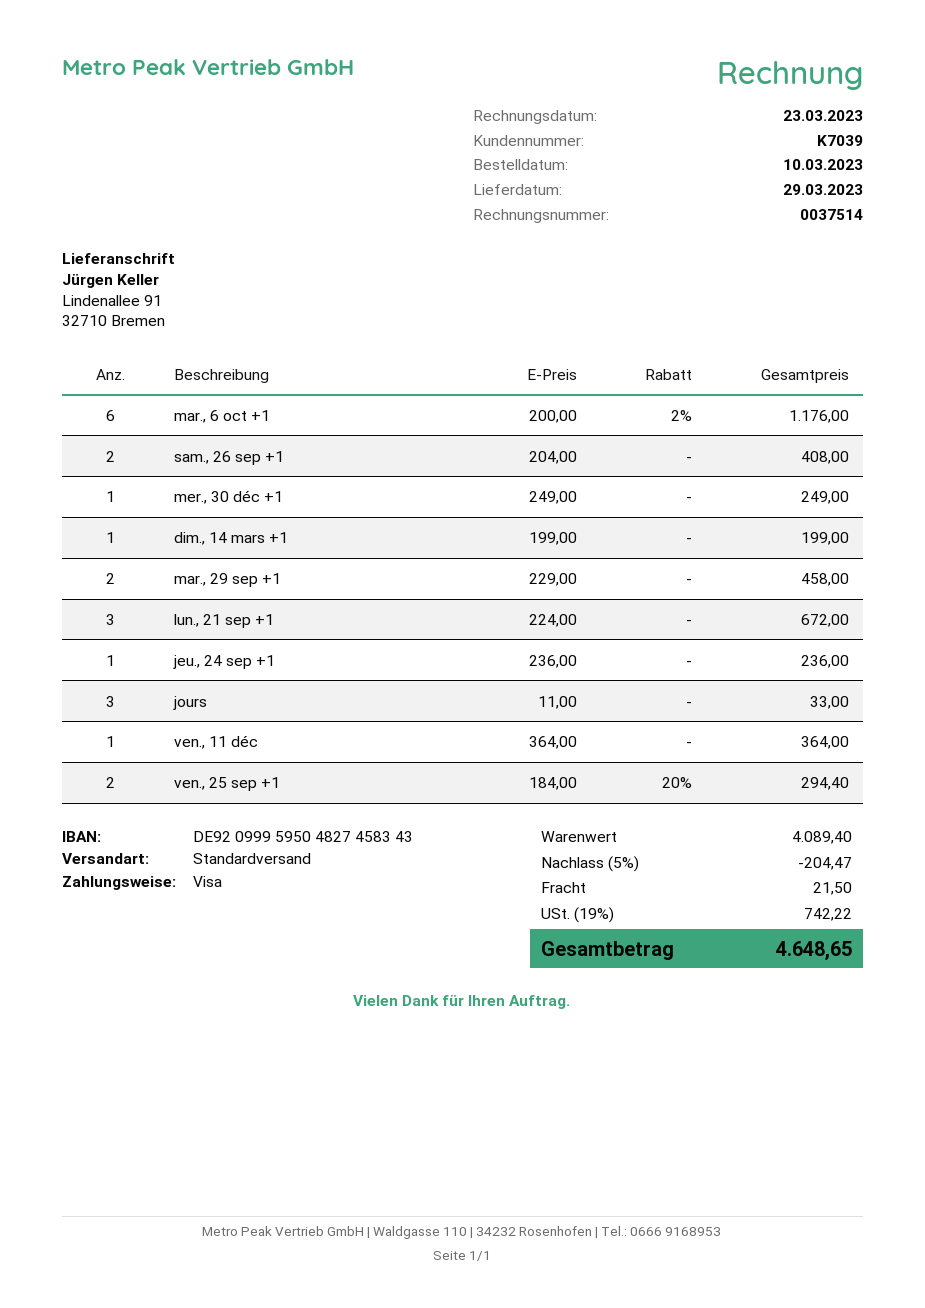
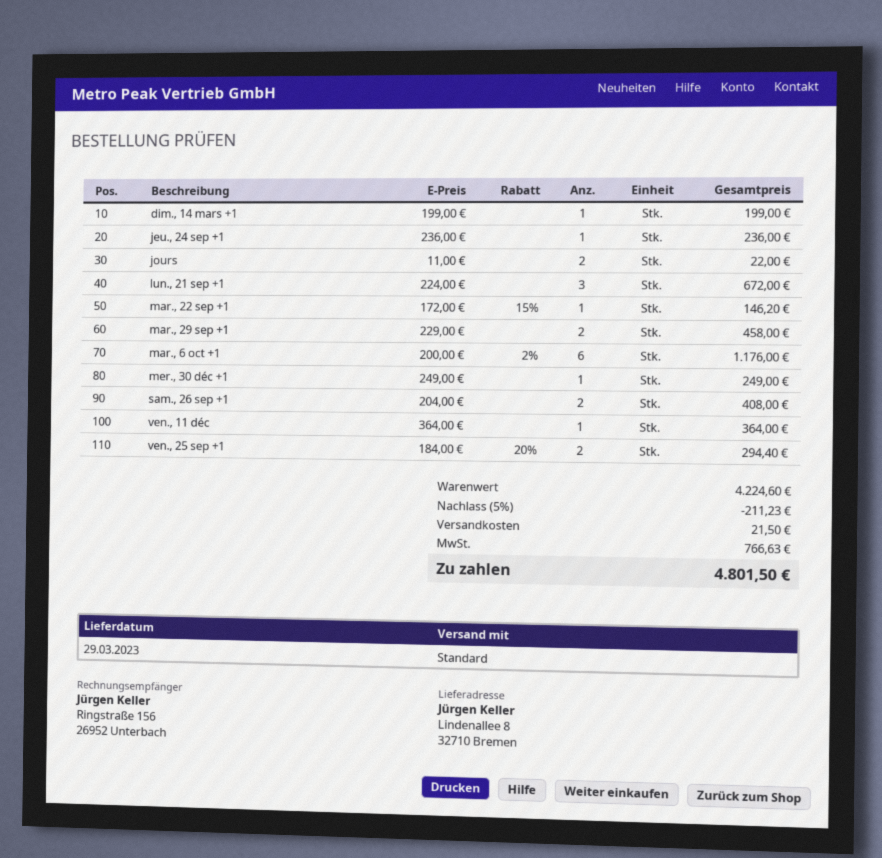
ship to: Lindenallee 91, 32710 Bremen -> Lindenallee 8, 32710 Bremen
jours: 3 x 11.00 = 33.00 -> 2 x 11.00 = 22.00
mar., 22 sep +1: none -> 1 x 172.00 - 15% = 146.20
subtotal: 4089.40 -> 4224.60
discount: 5% = 204.47 -> 5% = 211.23
tax: 742.22 -> 766.63
total: 4648.65 -> 4801.50

